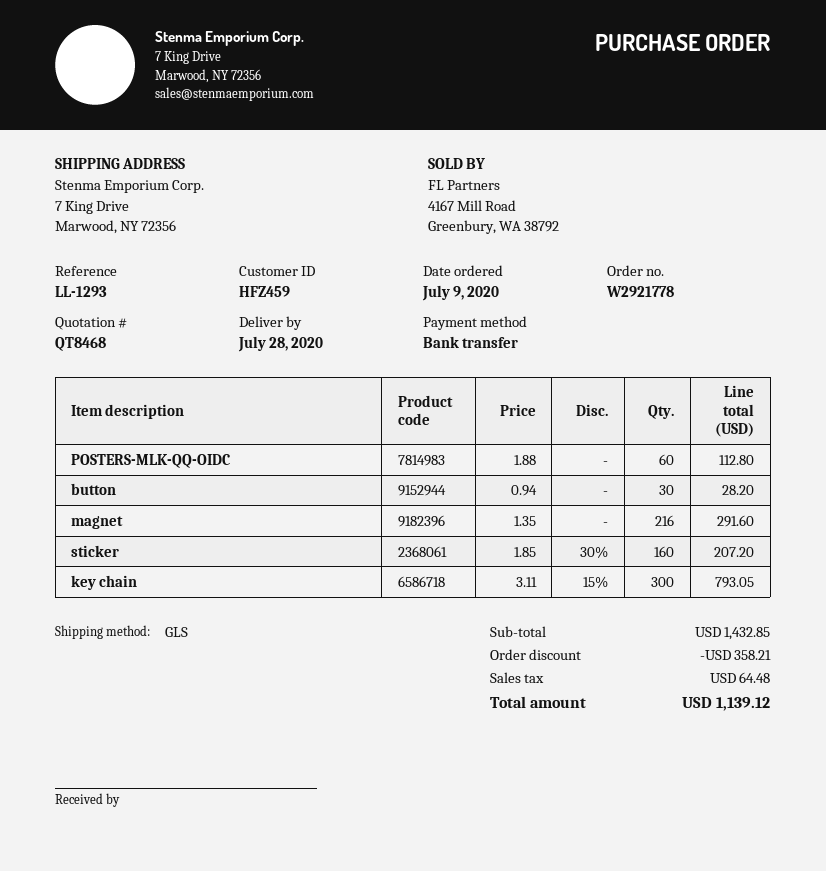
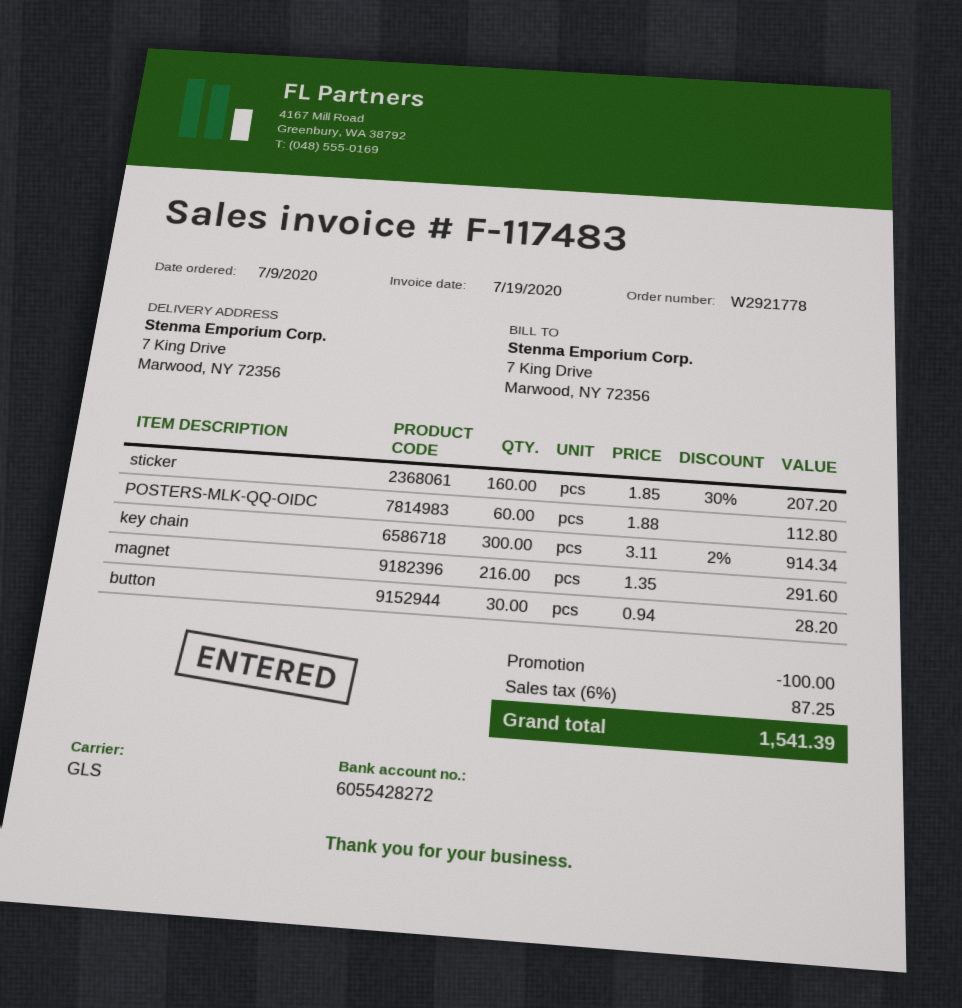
key chain: 300 x 3.11 - 15% = 793.05 -> 300 x 3.11 - 2% = 914.34
discount: 358.21 -> 100.00
tax: 64.48 -> 87.25
total: 1139.12 -> 1541.39

